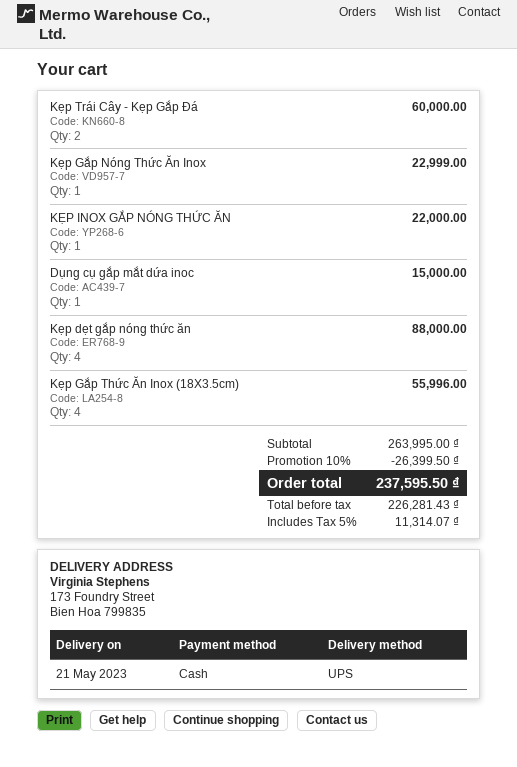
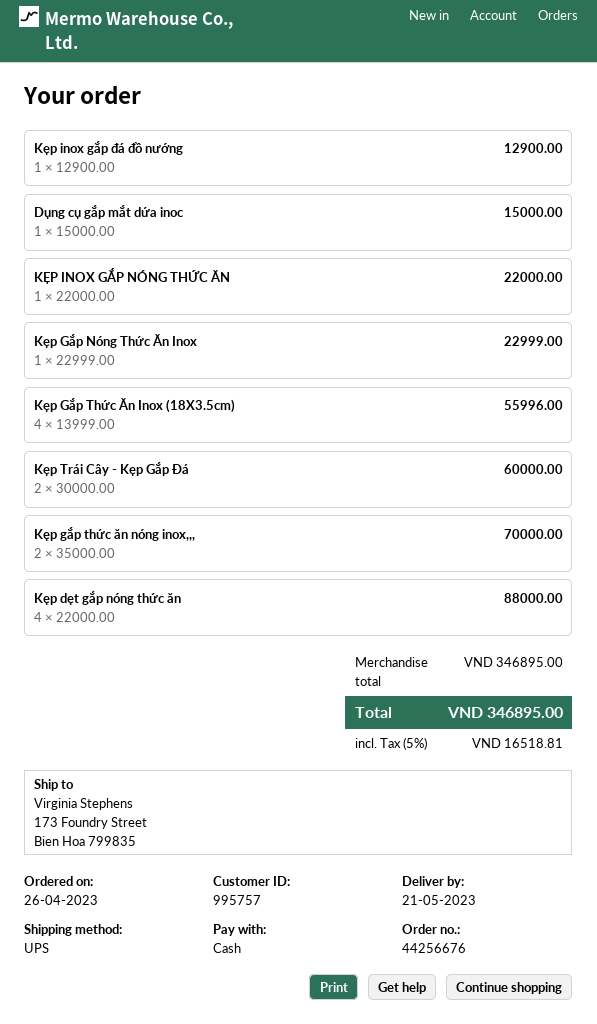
Kẹp inox gắp đá đồ nướng: none -> 1 for 12900.00
Kẹp gắp thức ăn nóng inox,,,: none -> 2 for 70000.00
subtotal: 263995.00 -> 346895.00
discount: 10% = 26399.50 -> none
tax: 5% = 11314.07 -> 5% = 16518.81
total: 237595.50 -> 346895.00

